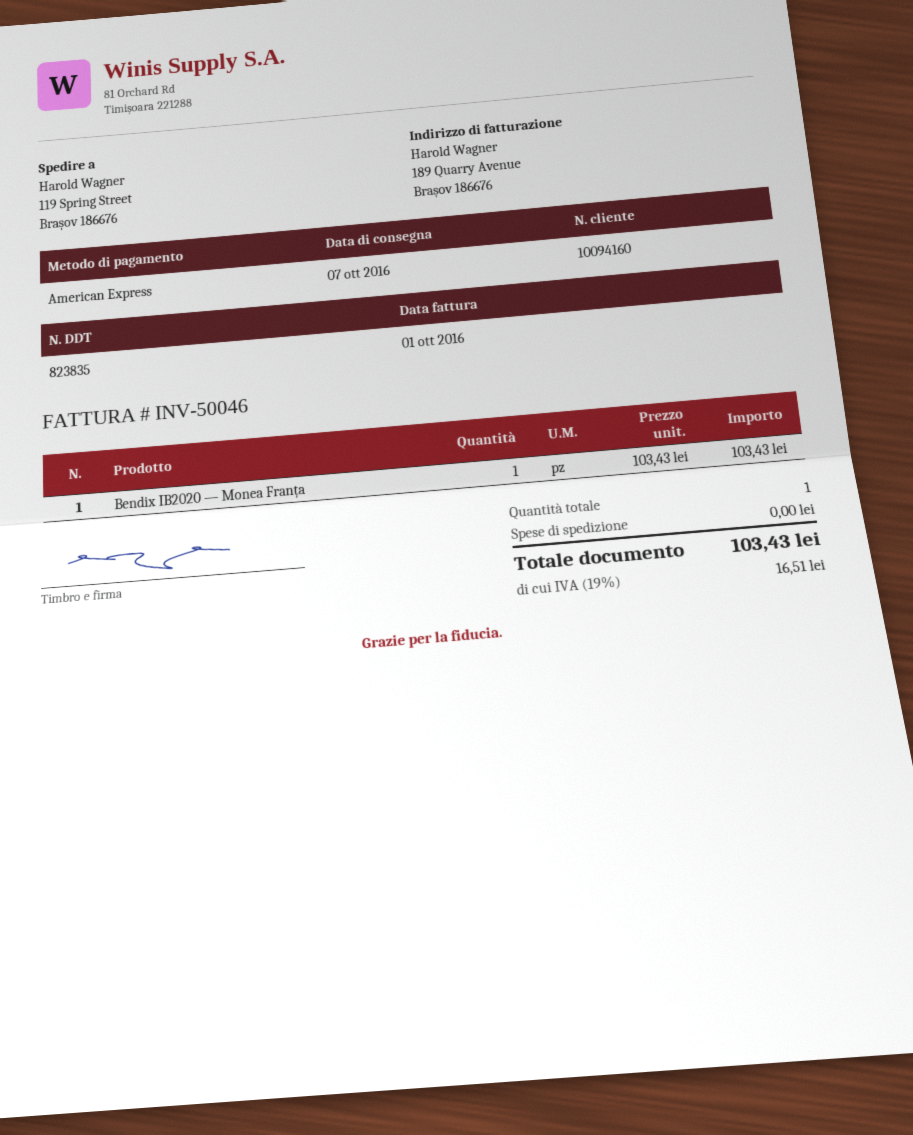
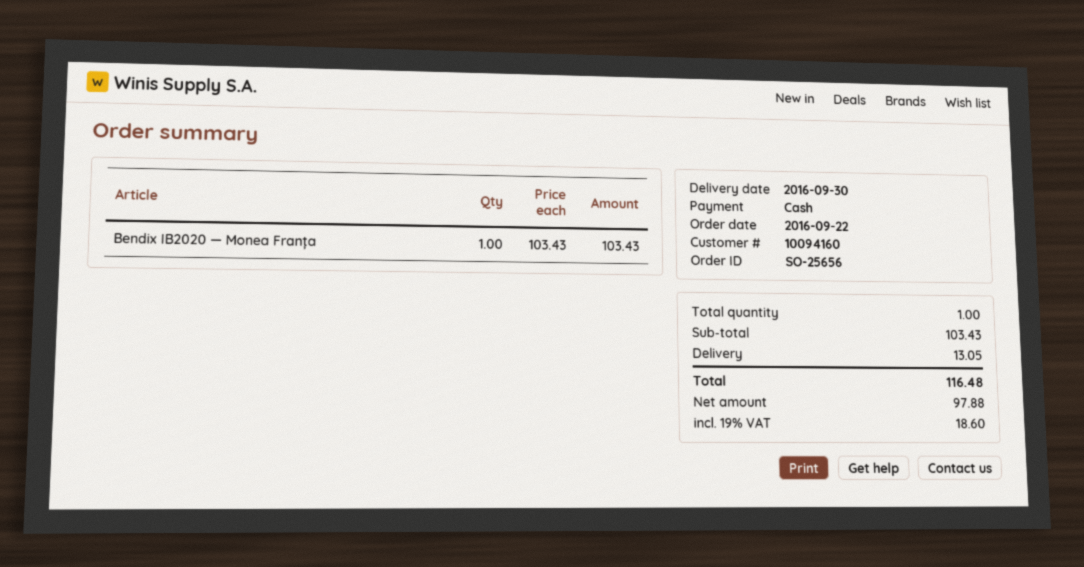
delivery date: 2016-10-07 -> 2016-09-30
payment method: American Express -> cash
shipping: 0.00 -> 13.05
tax: 19% = 16.51 -> 19% = 18.60
total: 103.43 -> 116.48

